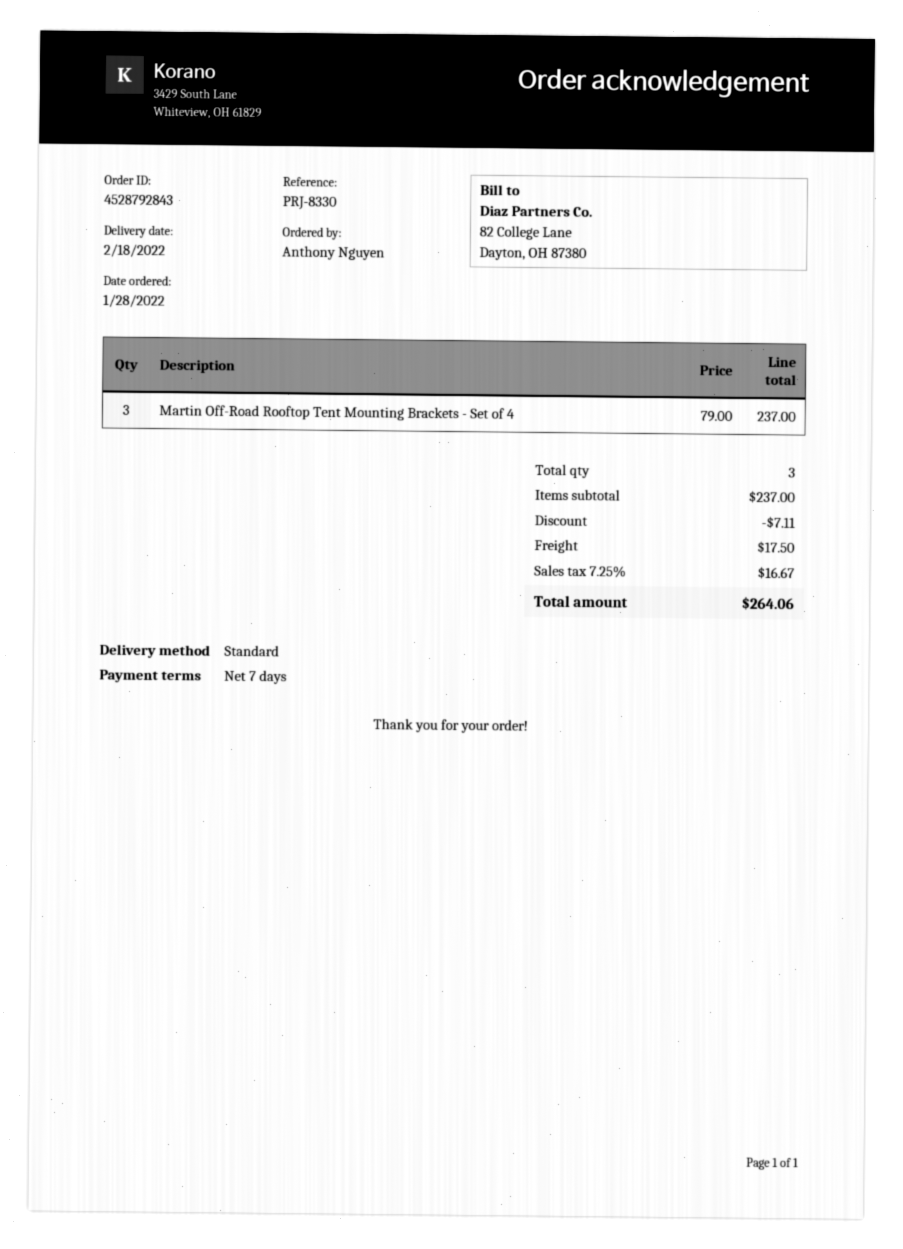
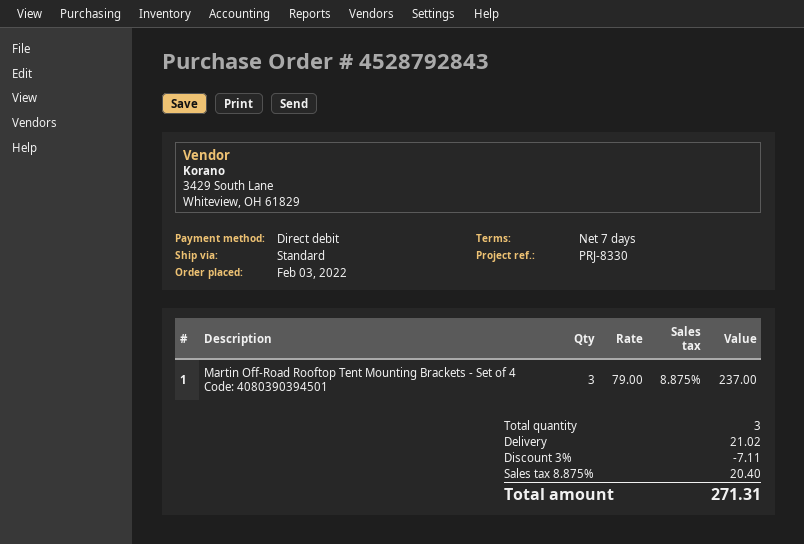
order date: 2022-01-28 -> 2022-02-03
shipping: 17.50 -> 21.02
tax: 7.25% = 16.67 -> 8.875% = 20.40
total: 264.06 -> 271.31

